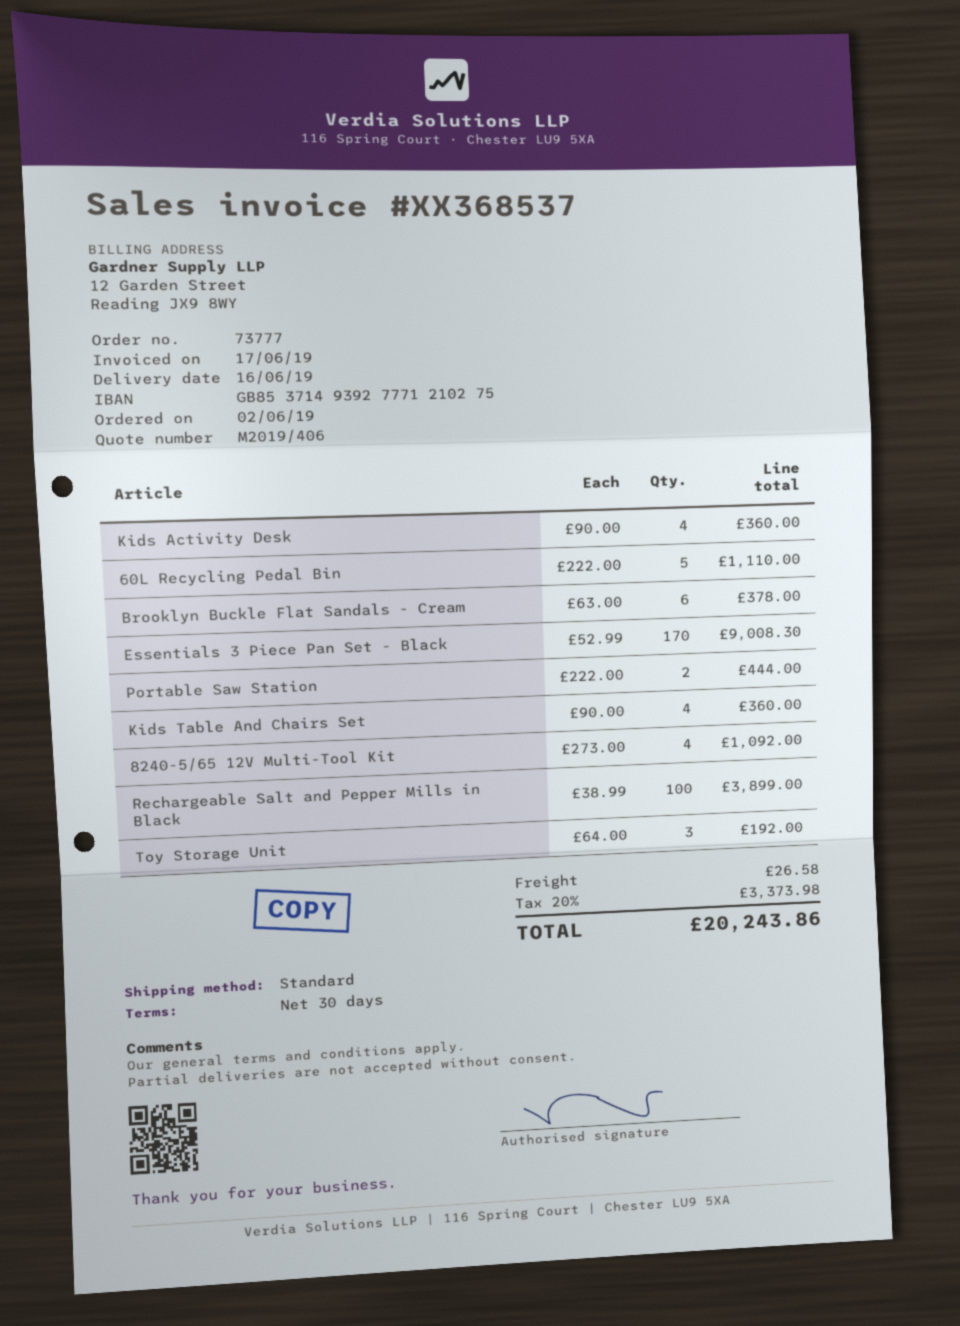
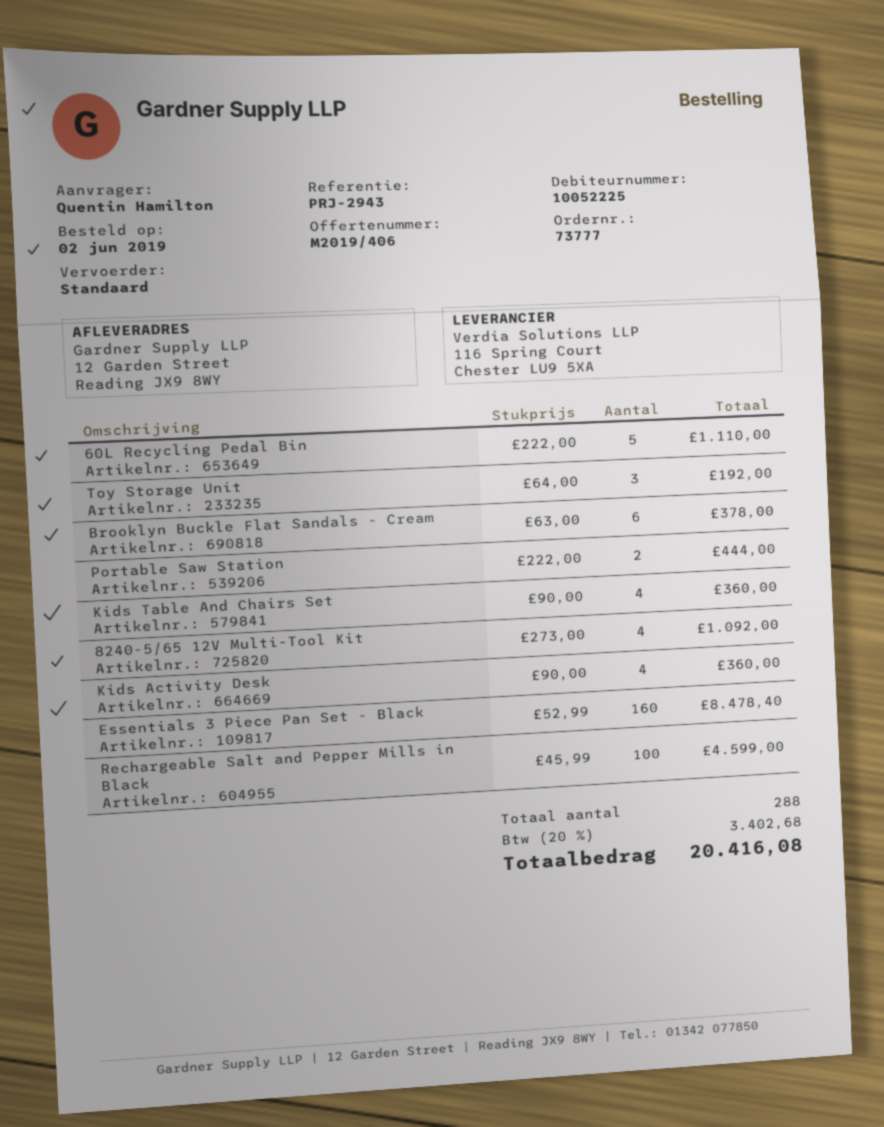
Essentials 3 Piece Pan Set - Black: 170 x 52.99 = 9008.30 -> 160 x 52.99 = 8478.40
Rechargeable Salt and Pepper Mills in Black: 100 x 38.99 = 3899.00 -> 100 x 45.99 = 4599.00
shipping: 26.58 -> none
tax: 20% = 3373.98 -> 20% = 3402.68
total: 20243.86 -> 20416.08

